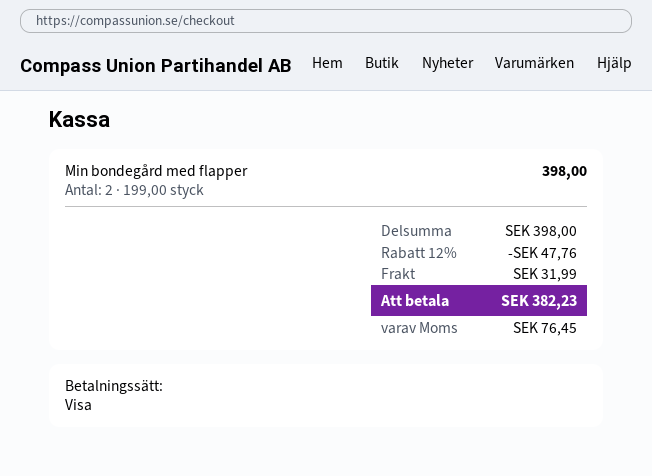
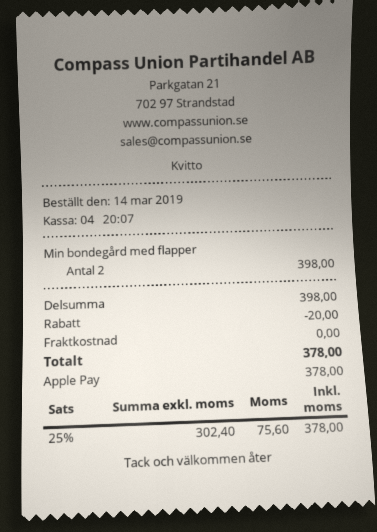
payment method: Visa -> Apple Pay
discount: 47.76 -> 20.00
shipping: 31.99 -> 0.00
tax: 76.45 -> 75.60
total: 382.23 -> 378.00

